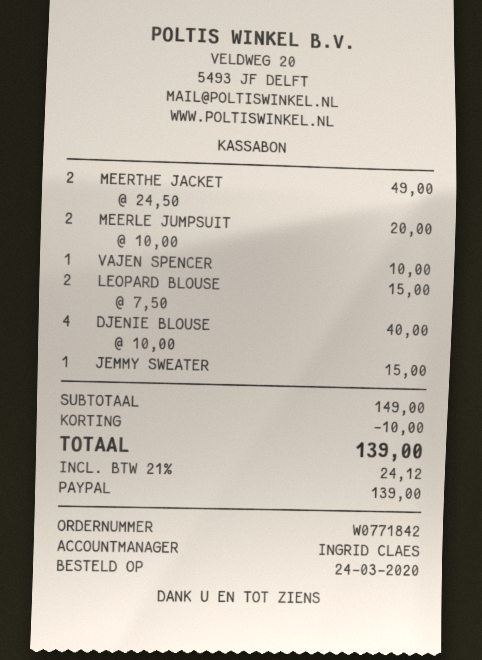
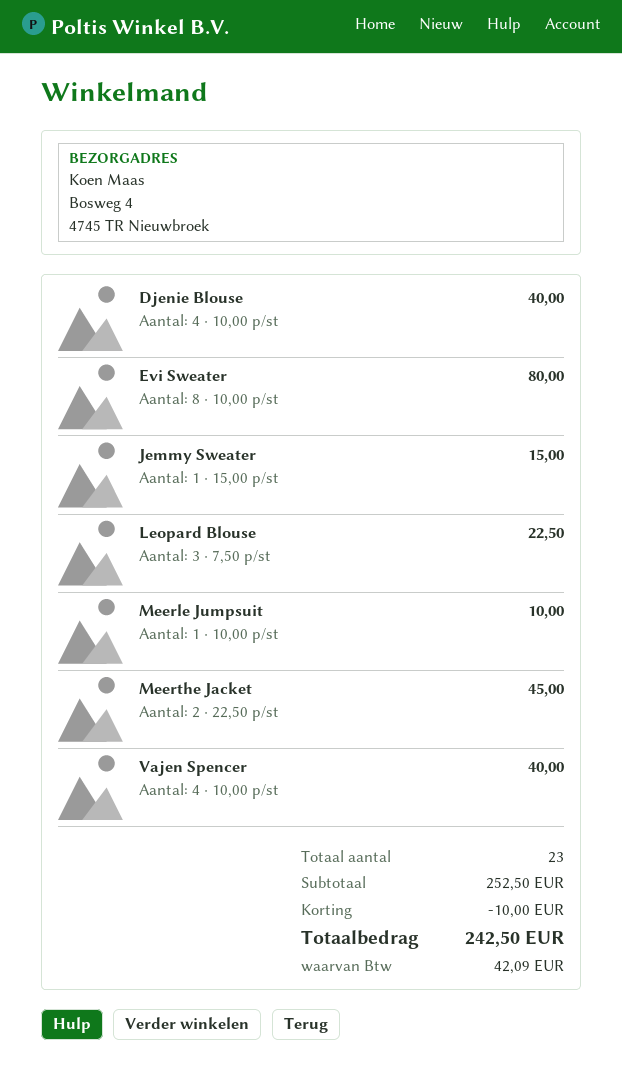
MEERTHE JACKET: 2 x 24.50 = 49.00 -> 2 x 22.50 = 45.00
MEERLE JUMPSUIT: 2 x 10.00 = 20.00 -> 1 x 10.00 = 10.00
VAJEN SPENCER: 1 x 10.00 = 10.00 -> 4 x 10.00 = 40.00
LEOPARD BLOUSE: 2 x 7.50 = 15.00 -> 3 x 7.50 = 22.50
Evi Sweater: none -> 8 x 10.00 = 80.00
subtotal: 149.00 -> 252.50
tax: 24.12 -> 42.09
total: 139.00 -> 242.50

